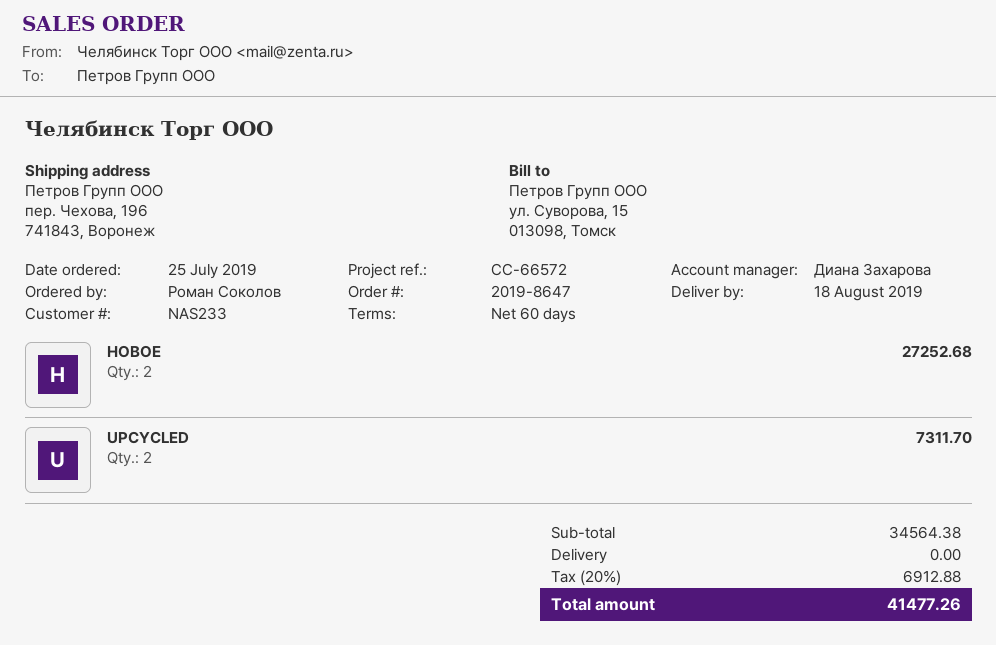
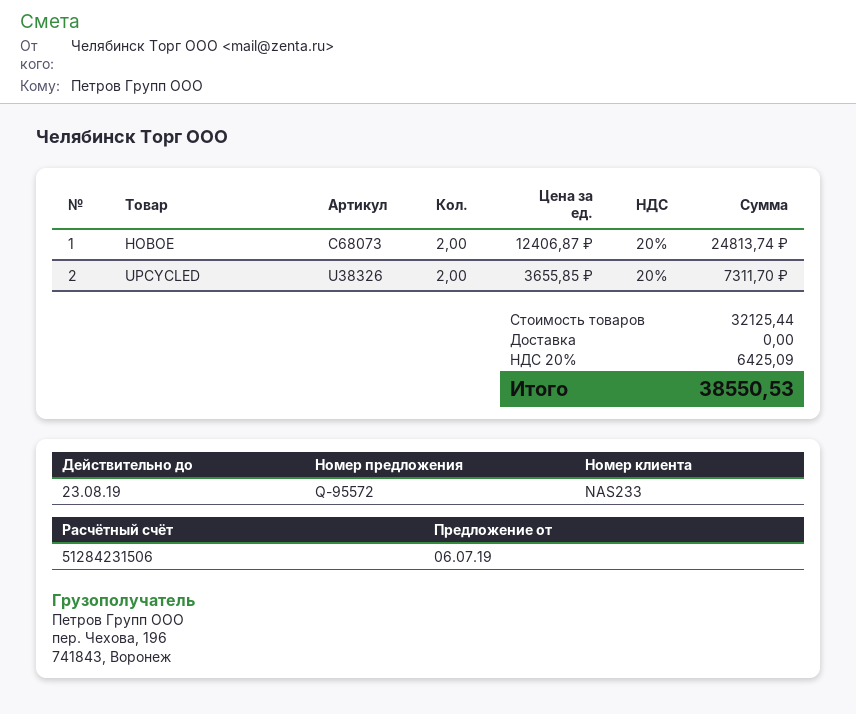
НОВОЕ: 2 for 27252.68 -> 2 for 24813.74
subtotal: 34564.38 -> 32125.44
tax: 20% = 6912.88 -> 20% = 6425.09
total: 41477.26 -> 38550.53

